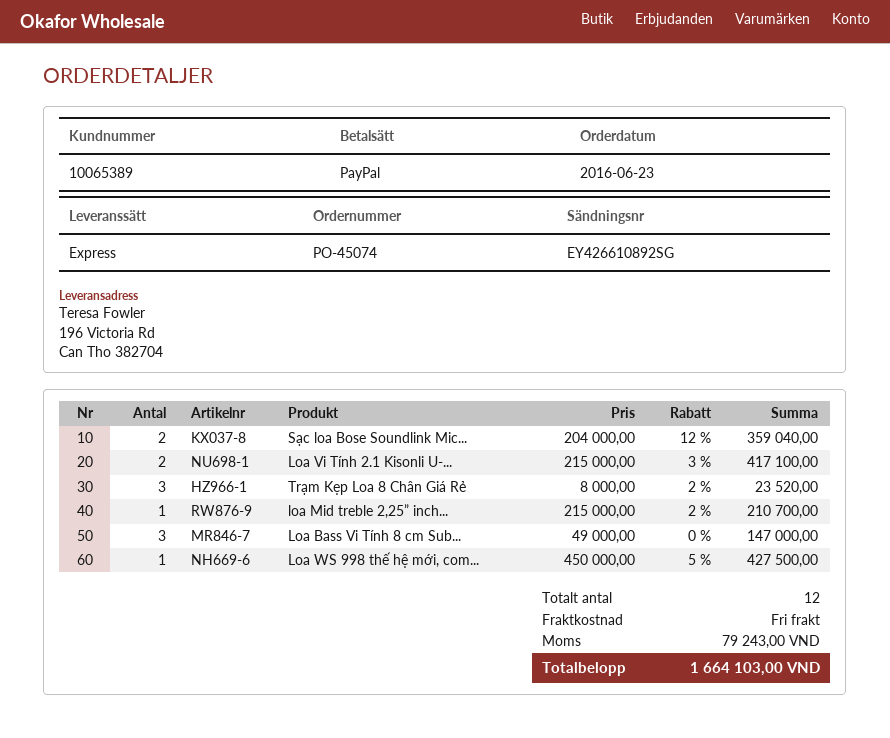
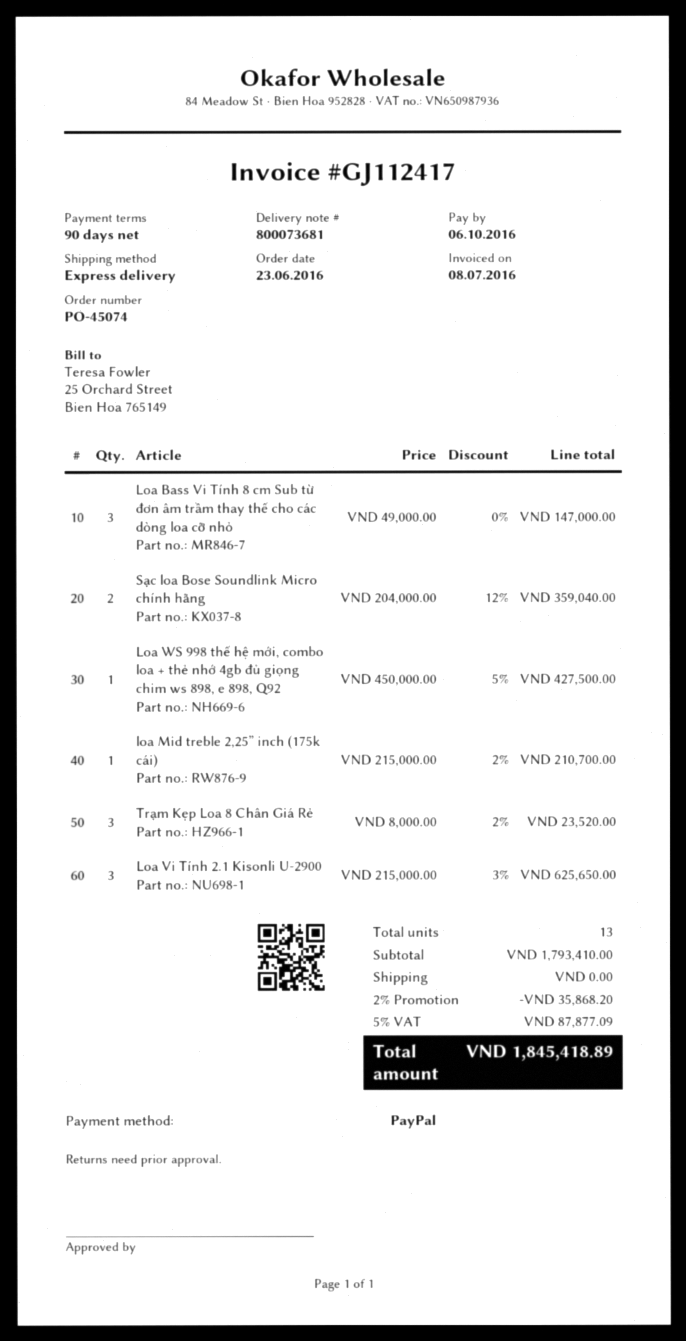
Loa Vi Tính 2.1 Kisonli U-...: 2 x 215000.00 - 3% = 417100.00 -> 3 x 215000.00 - 3% = 625650.00
total quantity: 12 -> 13
discount: none -> 2% = 35868.20
tax: 79243.00 -> 87877.09
total: 1664103.00 -> 1845418.89

